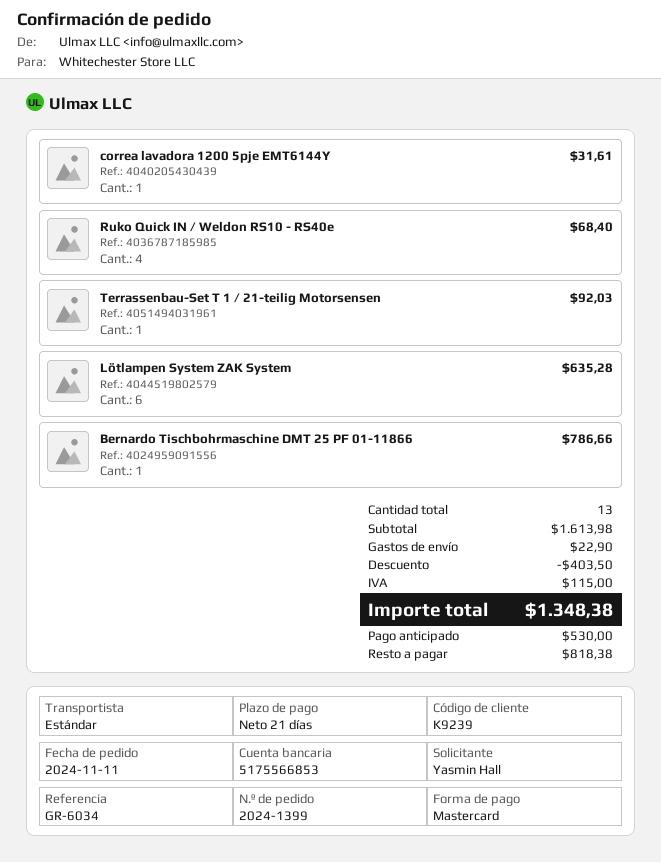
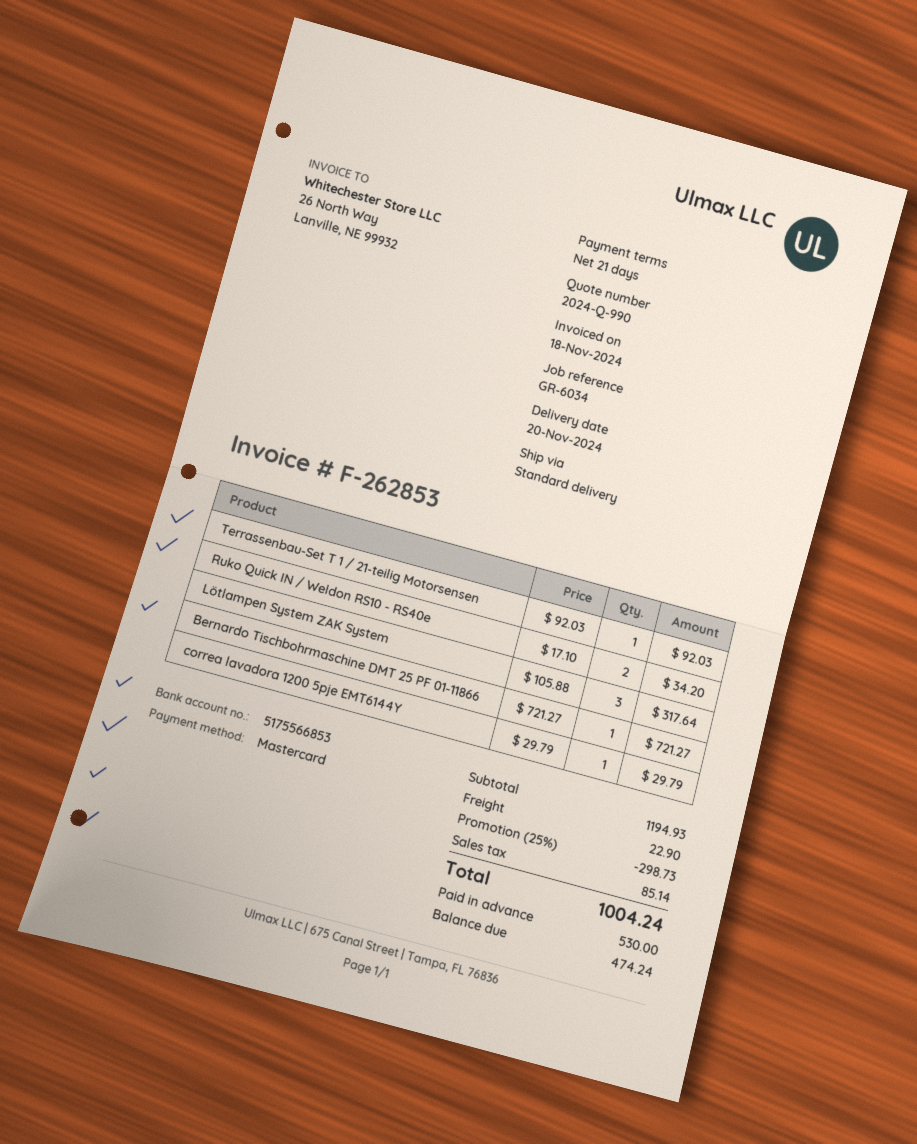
correa lavadora 1200 5pje EMT6144Y: 1 for 31.61 -> 1 for 29.79
Ruko Quick IN / Weldon RS10 - RS40e: 4 for 68.40 -> 2 for 34.20
Lötlampen System ZAK System: 6 for 635.28 -> 3 for 317.64
Bernardo Tischbohrmaschine DMT 25 PF 01-11866: 1 for 786.66 -> 1 for 721.27
subtotal: 1613.98 -> 1194.93
discount: 403.50 -> 298.73
tax: 115.00 -> 85.14
total: 1348.38 -> 1004.24
balance: 818.38 -> 474.24

